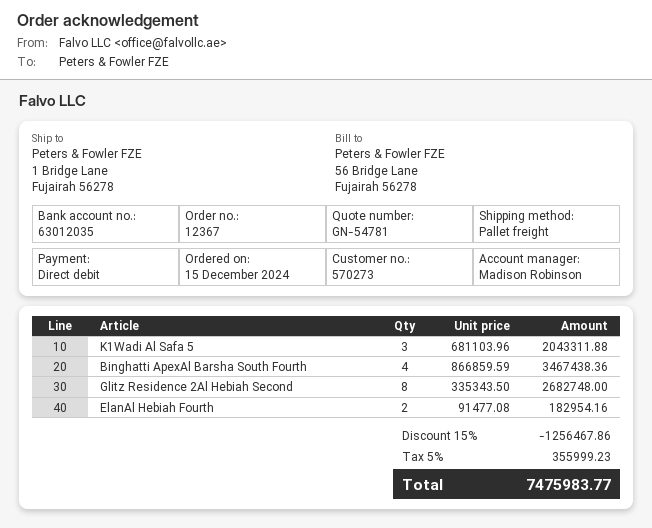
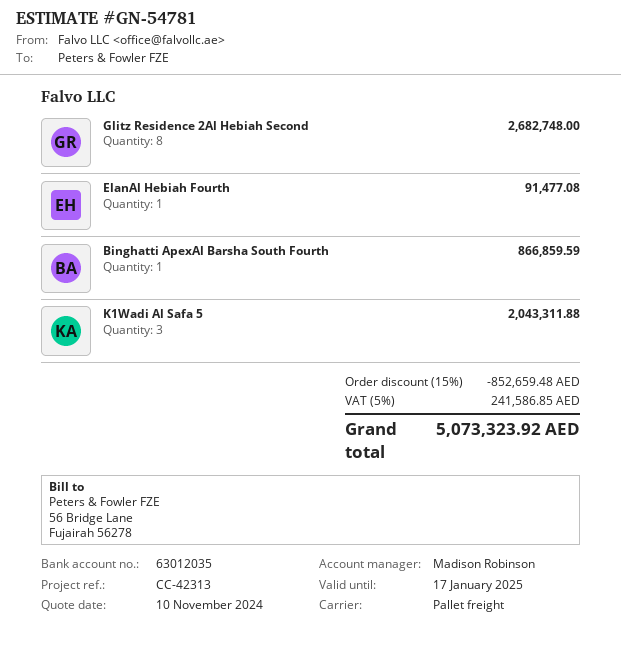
Binghatti ApexAl Barsha South Fourth: 4 for 3467438.36 -> 1 for 866859.59
ElanAl Hebiah Fourth: 2 for 182954.16 -> 1 for 91477.08
discount: 15% = 1256467.86 -> 15% = 852659.48
tax: 5% = 355999.23 -> 5% = 241586.85
total: 7475983.77 -> 5073323.92

